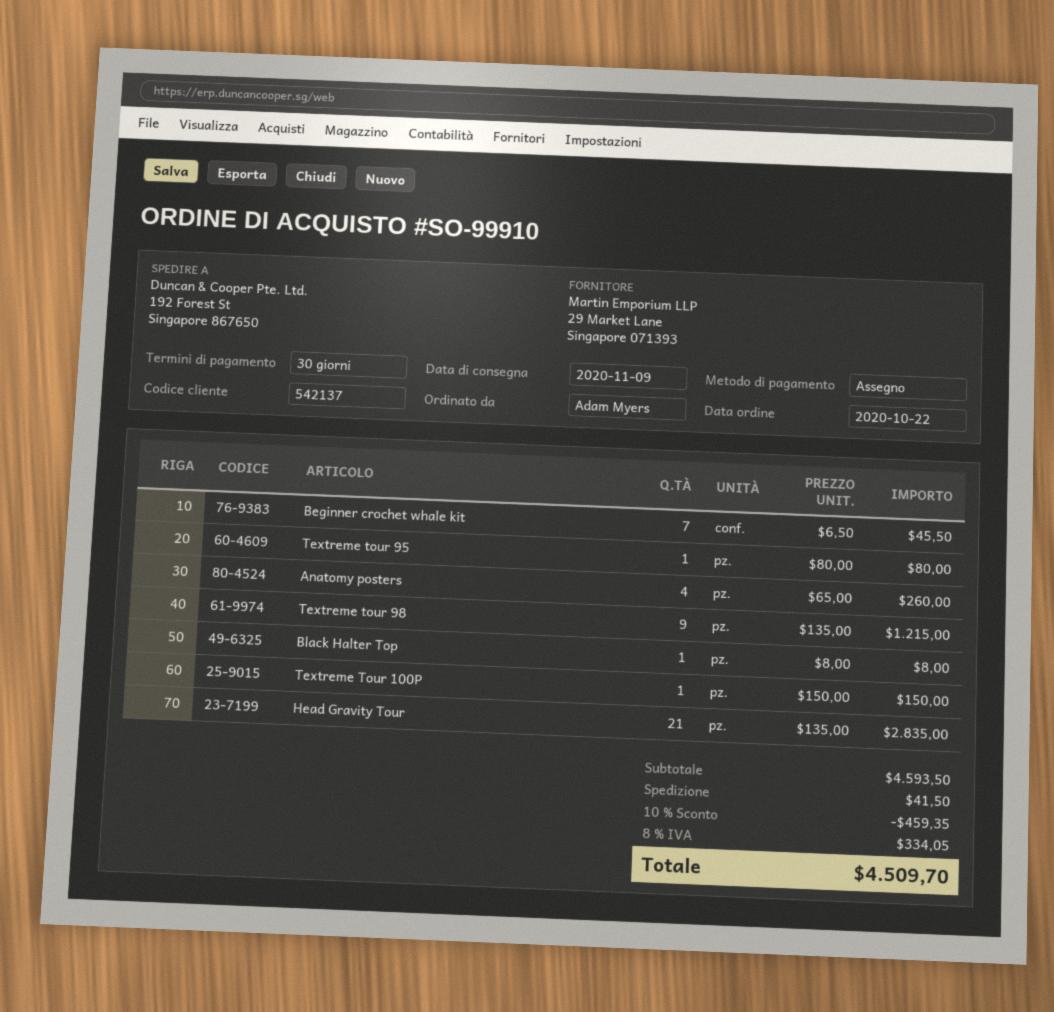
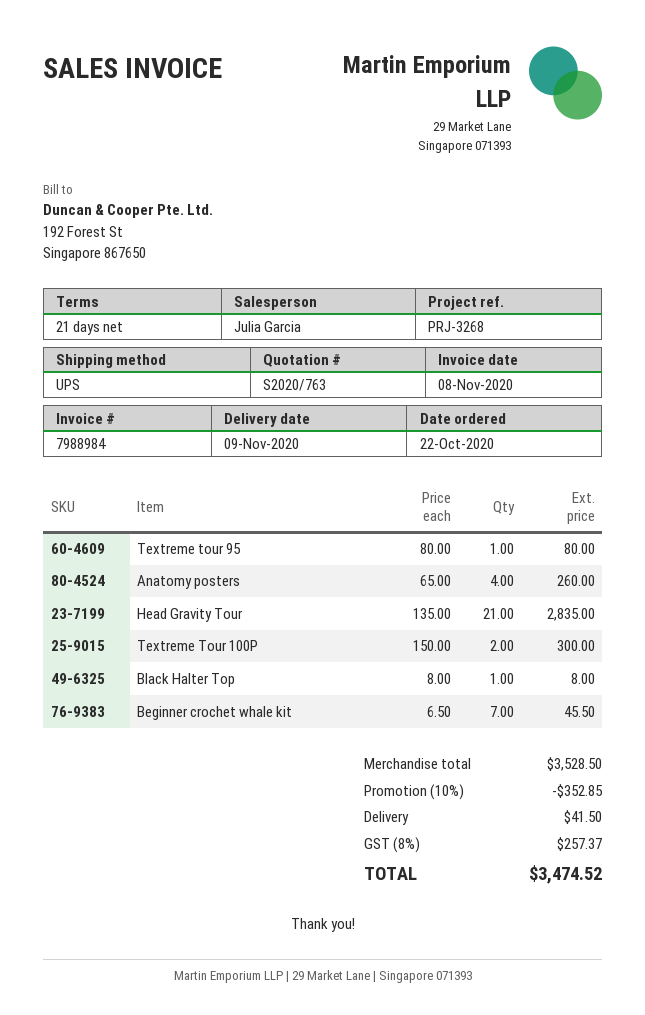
payment terms: 30 days -> 21 days
Textreme tour 98: 9 x 135.00 = 1215.00 -> none
Textreme Tour 100P: 1 x 150.00 = 150.00 -> 2 x 150.00 = 300.00
subtotal: 4593.50 -> 3528.50
discount: 10% = 459.35 -> 10% = 352.85
tax: 8% = 334.05 -> 8% = 257.37
total: 4509.70 -> 3474.52

